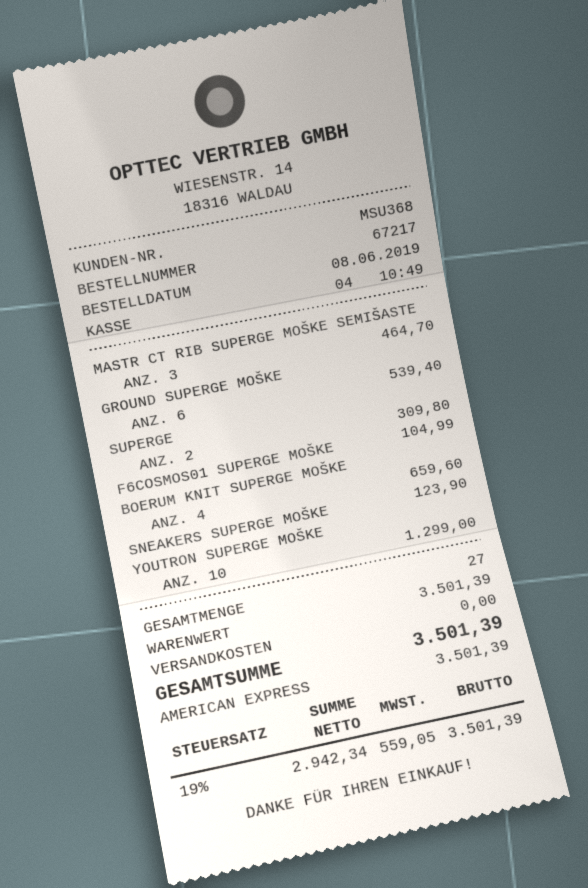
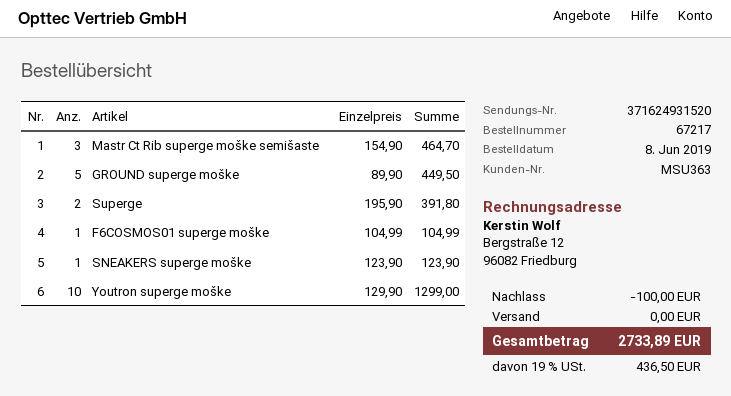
customer number: MSU368 -> MSU363
GROUND SUPERGE MOŠKE: 6 for 539.40 -> 5 for 449.50
SUPERGE: 2 for 309.80 -> 2 for 391.80
BOERUM KNIT SUPERGE MOŠKE: 4 for 659.60 -> none
discount: none -> 100.00
tax: 19% = 559.05 -> 19% = 436.50
total: 3501.39 -> 2733.89

